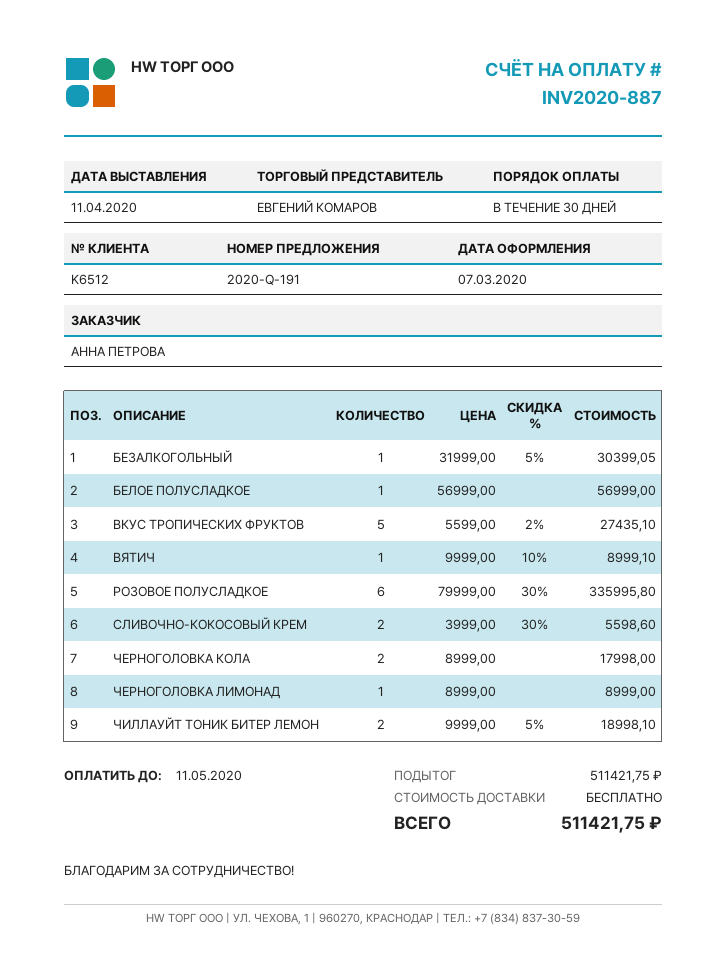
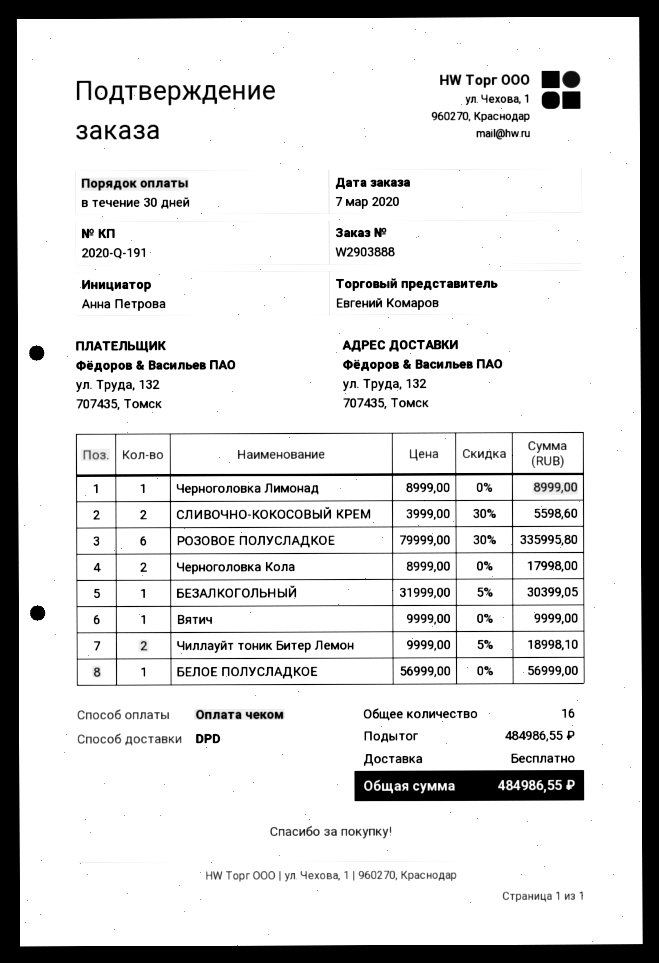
ВКУС ТРОПИЧЕСКИХ ФРУКТОВ: 5 x 5599.00 - 2% = 27435.10 -> none
ВЯТИЧ: 1 x 9999.00 - 10% = 8999.10 -> 1 x 9999.00 = 9999.00
subtotal: 511421.75 -> 484986.55
total: 511421.75 -> 484986.55

